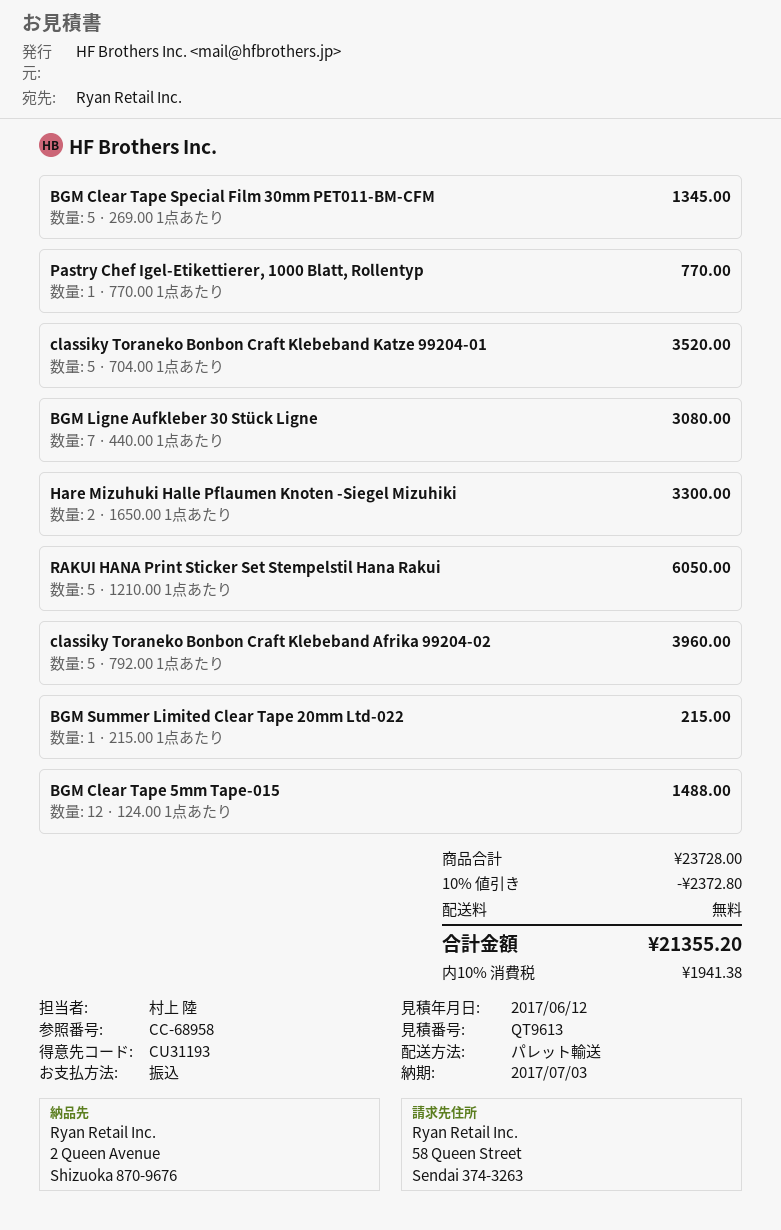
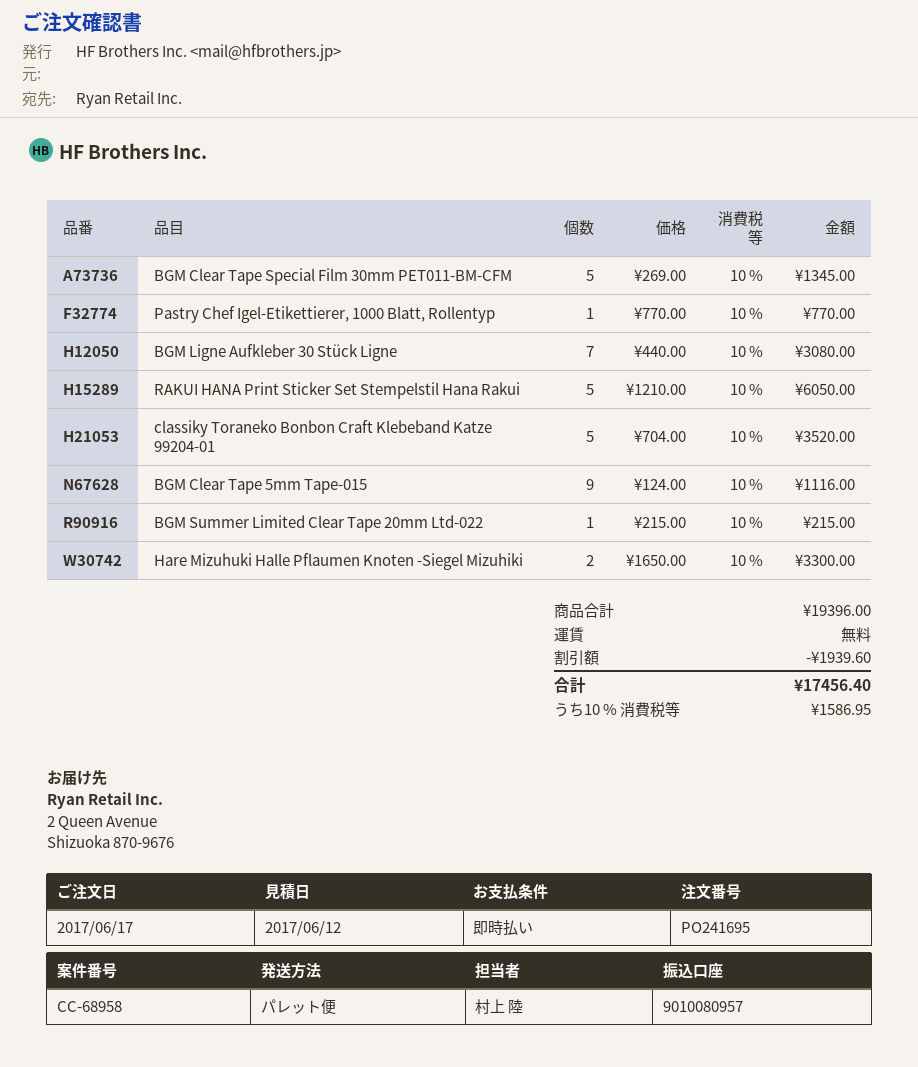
classiky Toraneko Bonbon Craft Klebeband Afrika 99204-02: 5 x 792.00 = 3960.00 -> none
BGM Clear Tape 5mm Tape-015: 12 x 124.00 = 1488.00 -> 9 x 124.00 = 1116.00
subtotal: 23728.00 -> 19396.00
discount: 2372.80 -> 1939.60
tax: 10% = 1941.38 -> 10% = 1586.95
total: 21355.20 -> 17456.40

